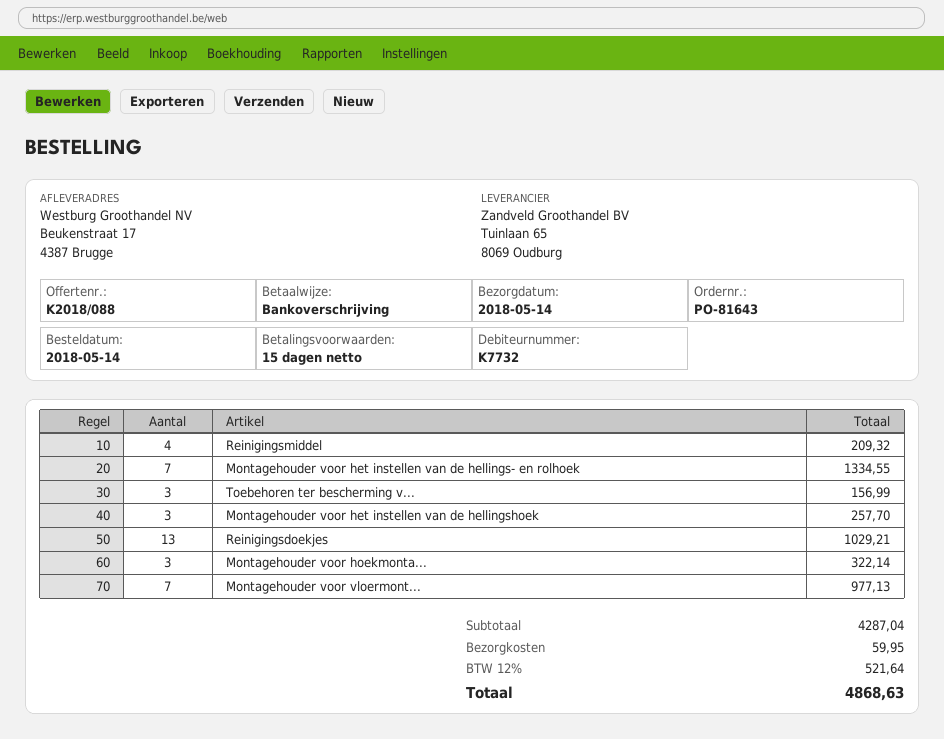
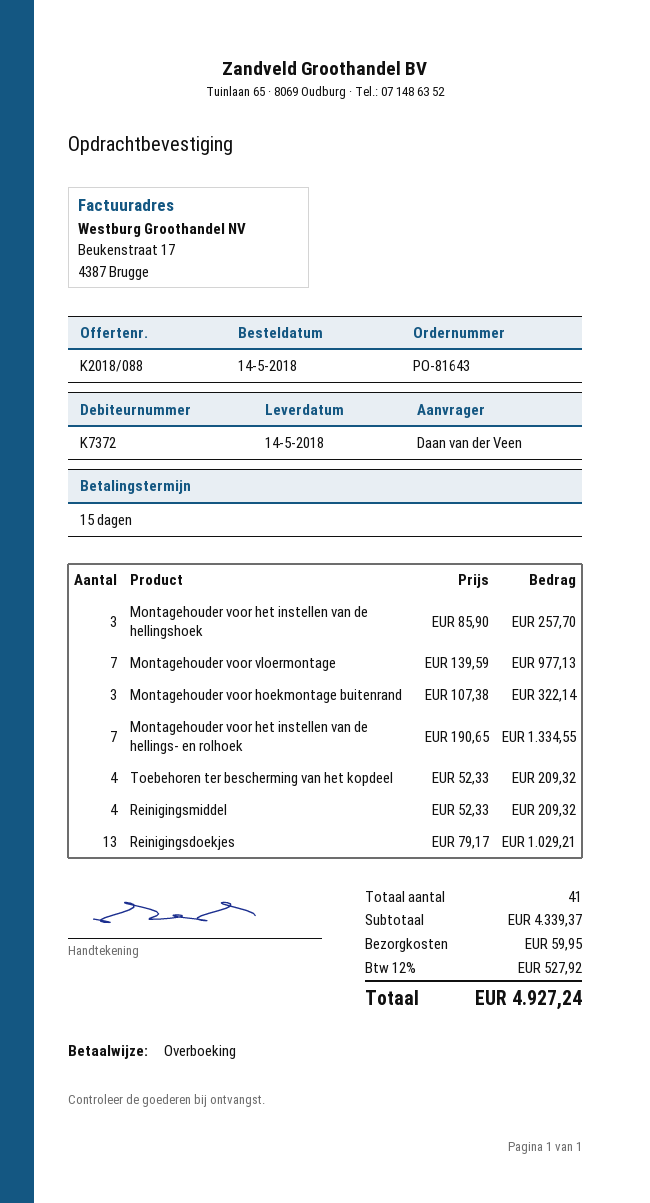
customer number: K7732 -> K7372
Toebehoren ter bescherming v...: 3 for 156.99 -> 4 for 209.32
subtotal: 4287.04 -> 4339.37
tax: 12% = 521.64 -> 12% = 527.92
total: 4868.63 -> 4927.24

